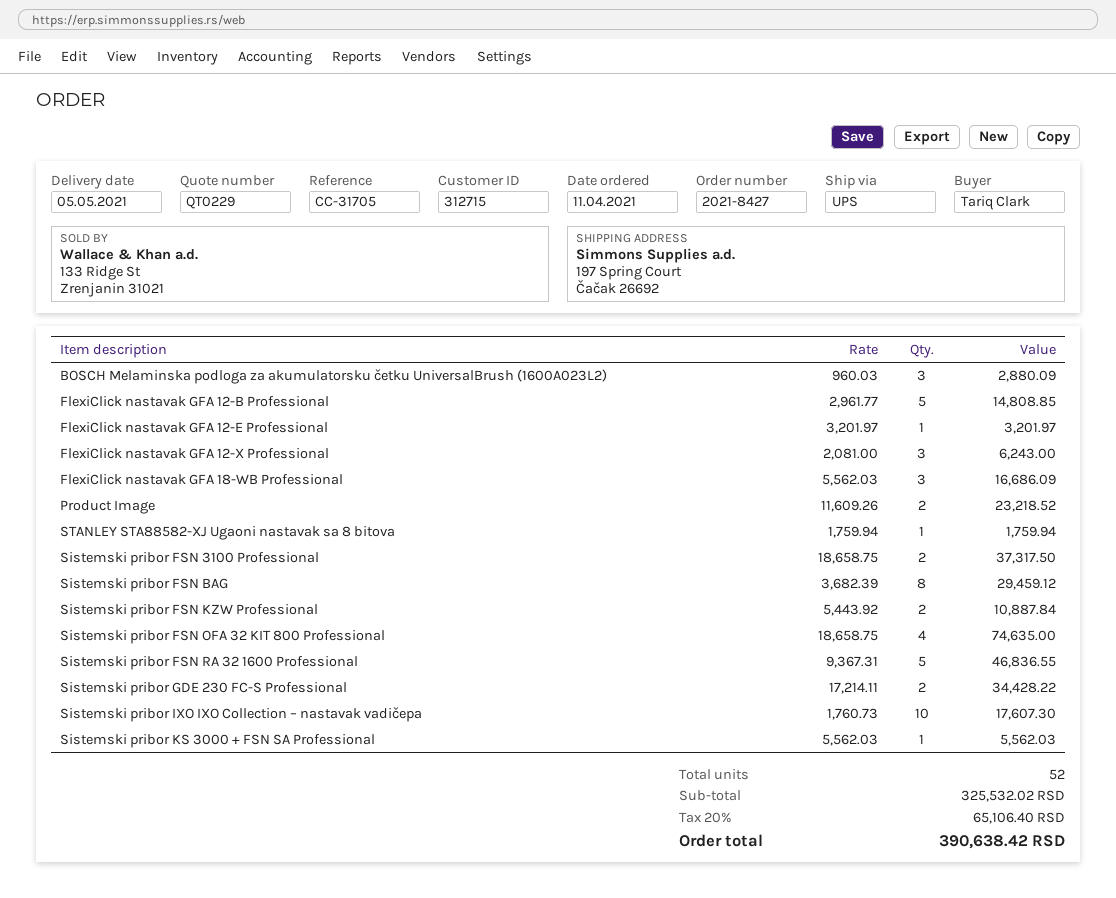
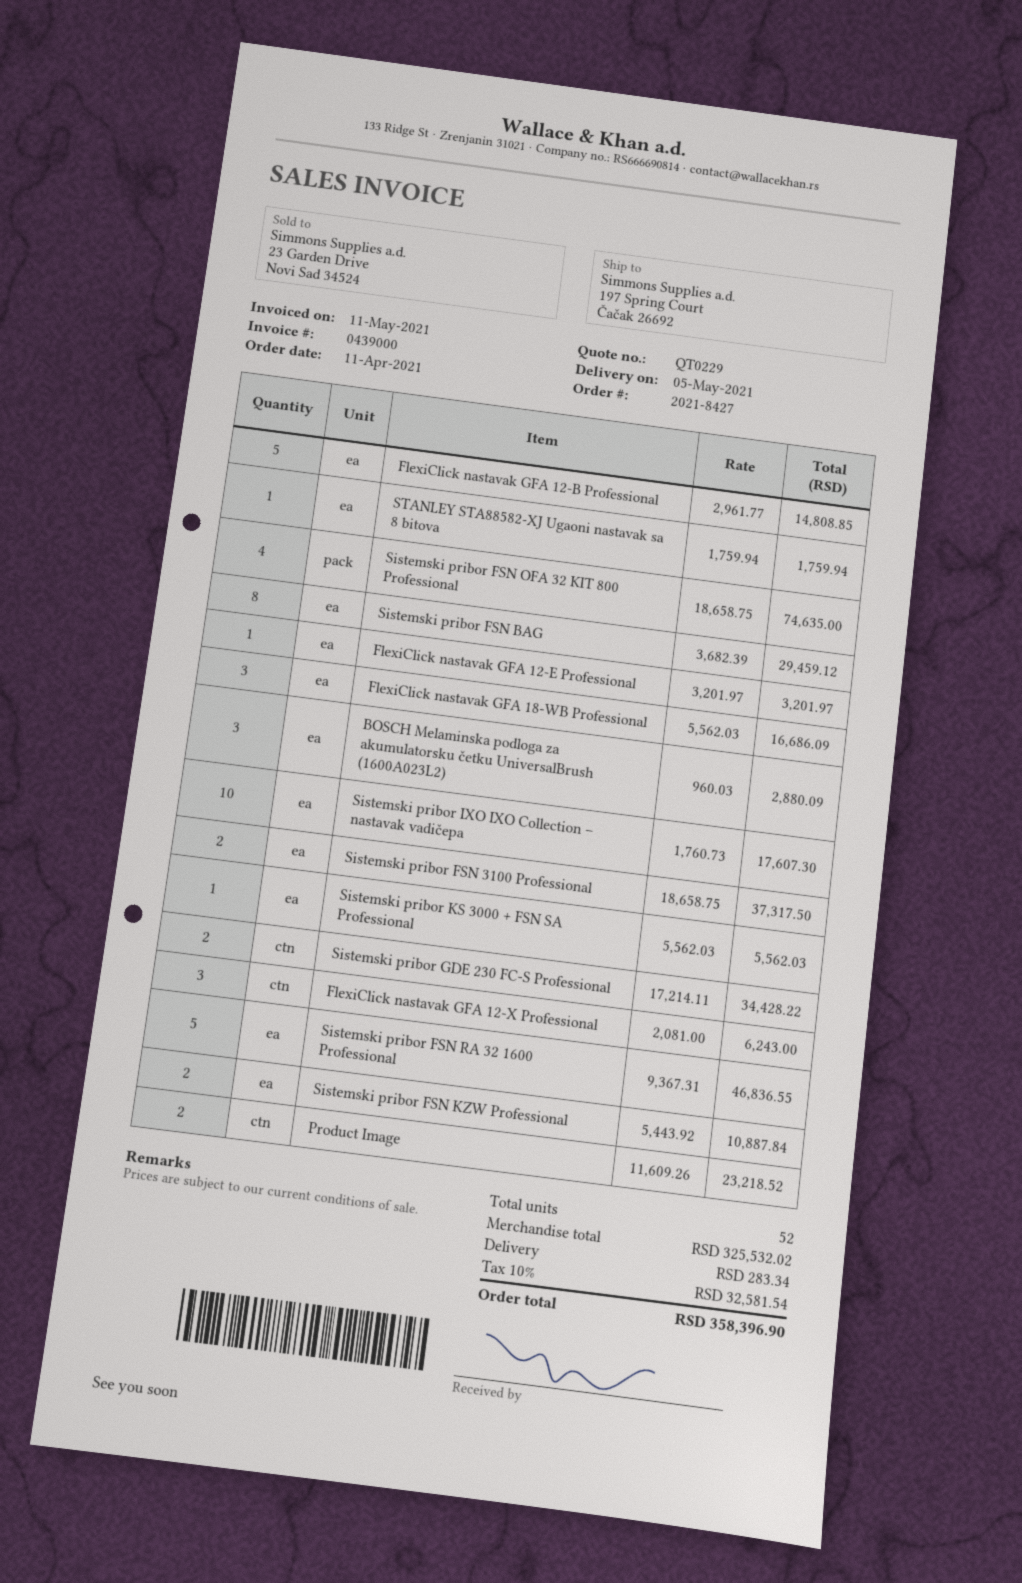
shipping: none -> 283.34
tax: 20% = 65106.40 -> 10% = 32581.54
total: 390638.42 -> 358396.90

